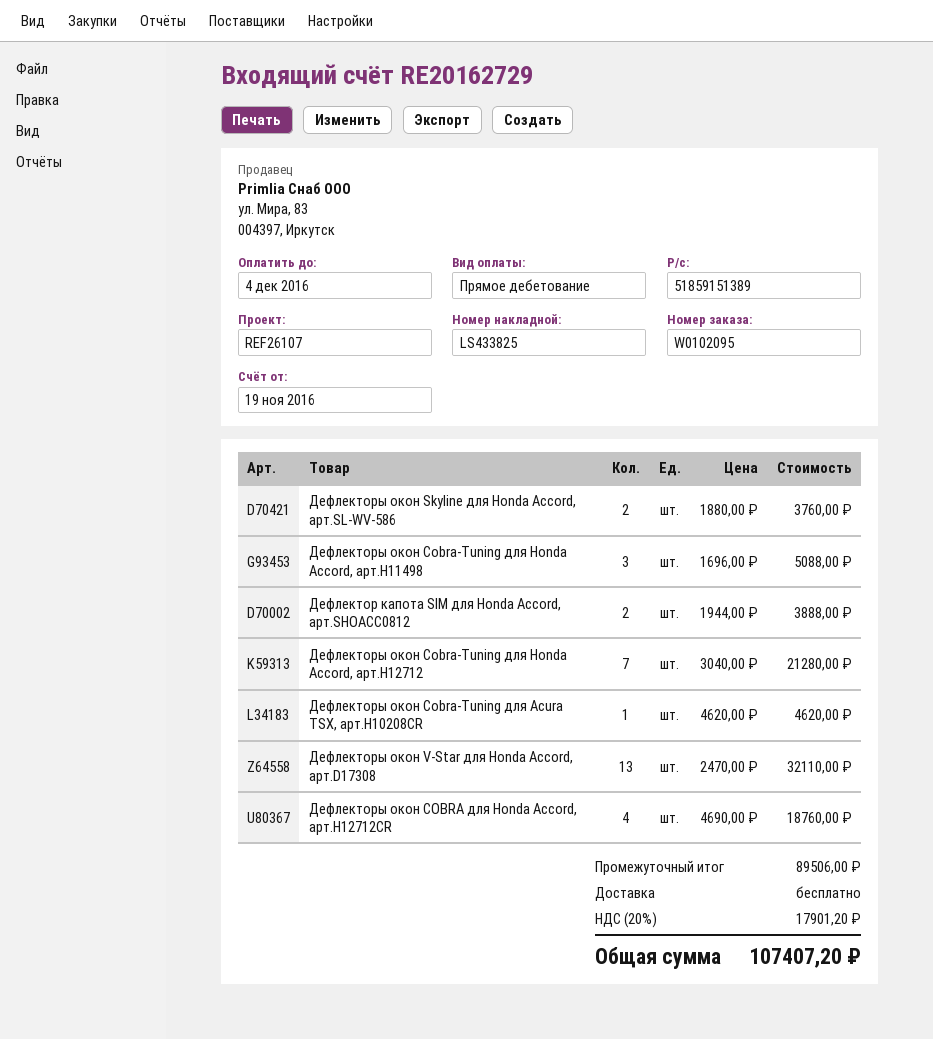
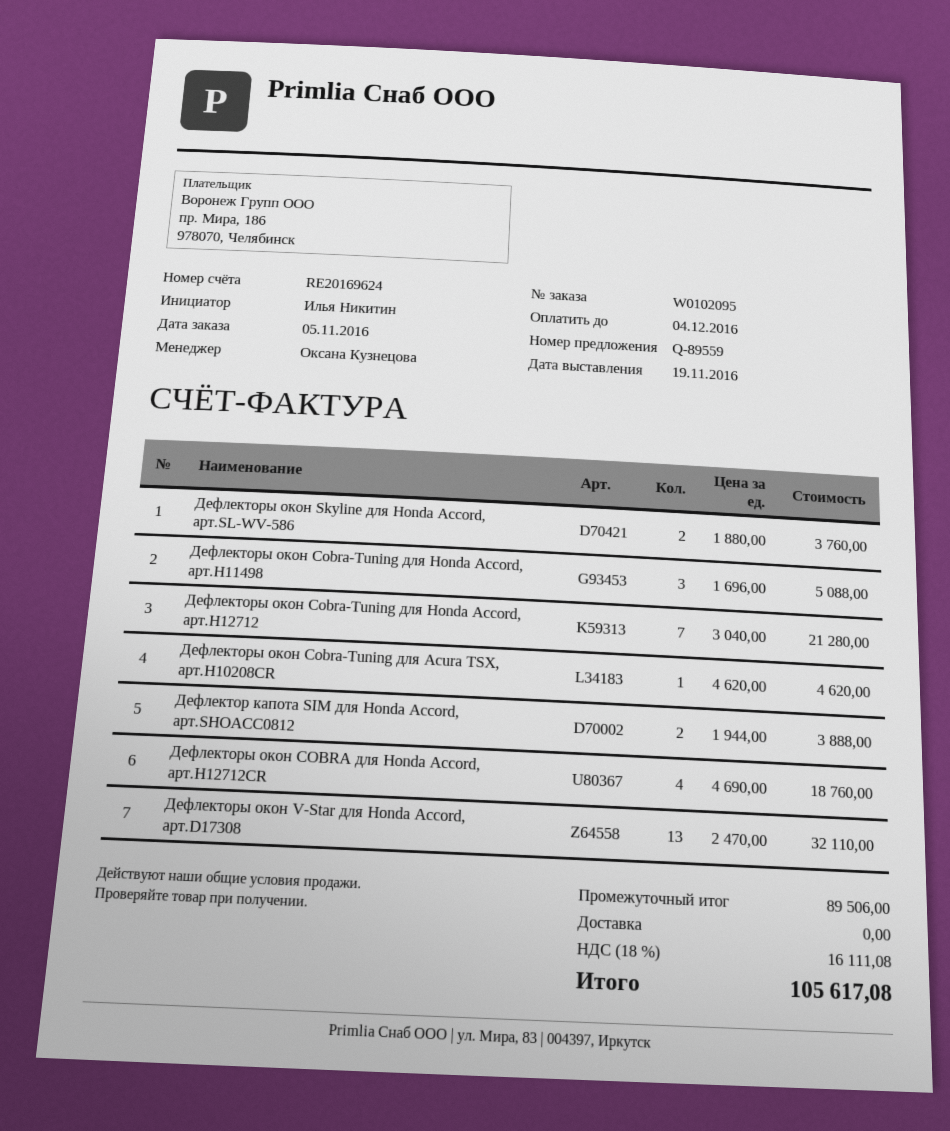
invoice number: RE20162729 -> RE20169624
tax: 20% = 17901.20 -> 18% = 16111.08
total: 107407.20 -> 105617.08

